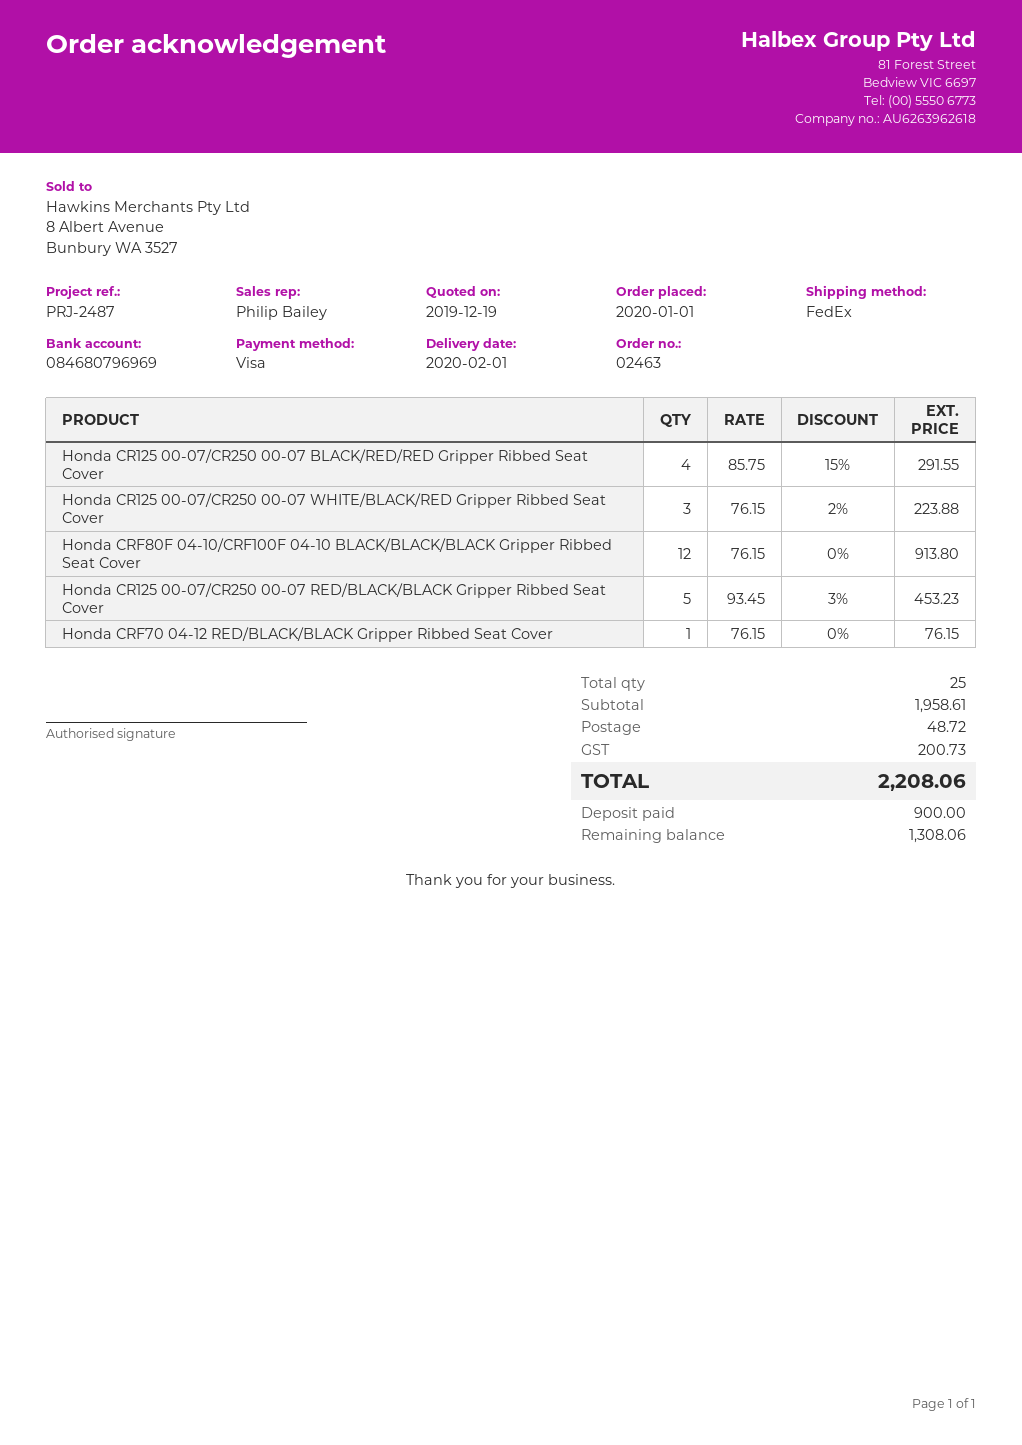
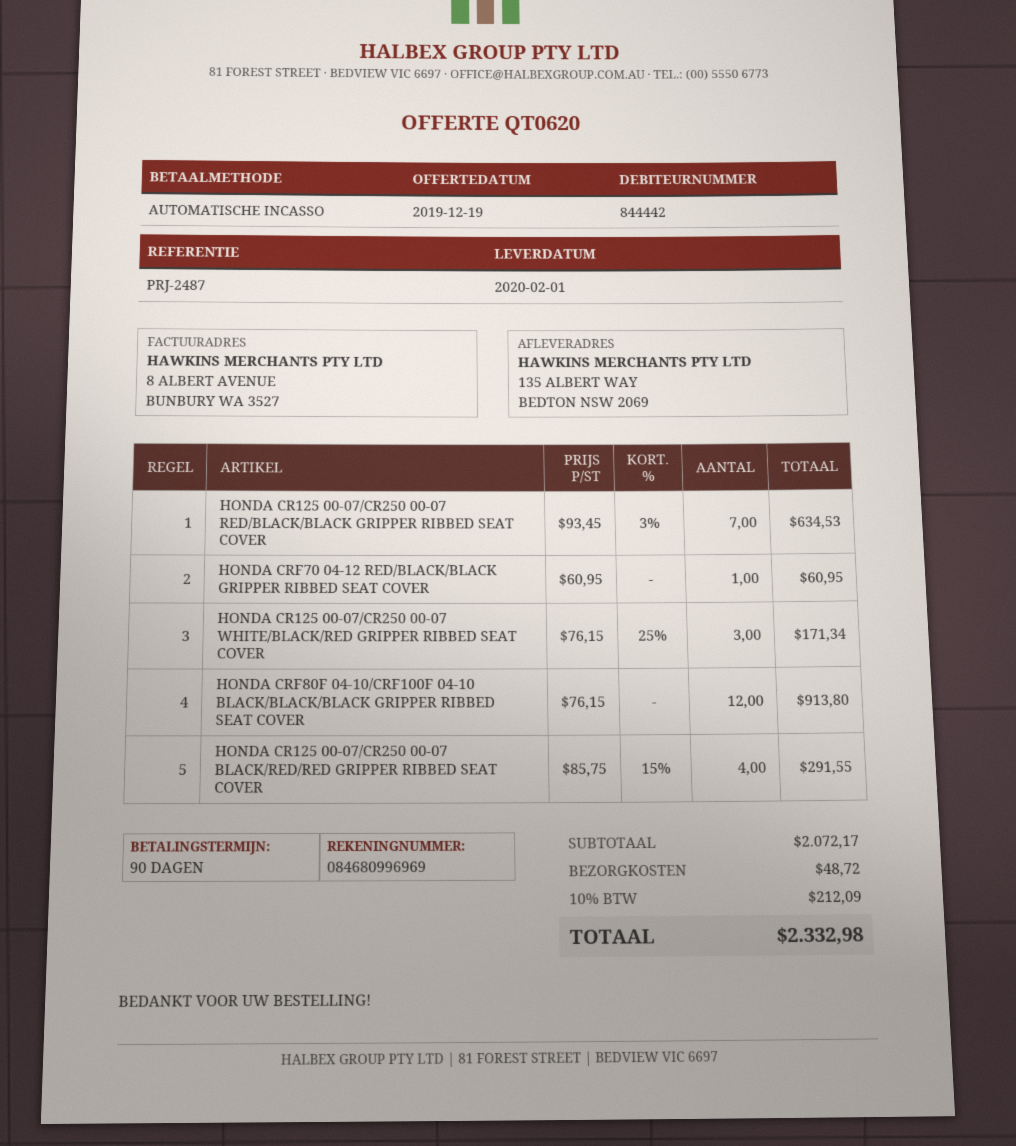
payment method: Visa -> direct debit
bank account: 084680796969 -> 084680996969
Honda CR125 00-07/CR250 00-07 WHITE/BLACK/RED Gripper Ribbed Seat Cover: 3 x 76.15 - 2% = 223.88 -> 3 x 76.15 - 25% = 171.34
Honda CR125 00-07/CR250 00-07 RED/BLACK/BLACK Gripper Ribbed Seat Cover: 5 x 93.45 - 3% = 453.23 -> 7 x 93.45 - 3% = 634.53
Honda CRF70 04-12 RED/BLACK/BLACK Gripper Ribbed Seat Cover: 1 x 76.15 = 76.15 -> 1 x 60.95 = 60.95
subtotal: 1958.61 -> 2072.17
tax: 200.73 -> 212.09
total: 2208.06 -> 2332.98

